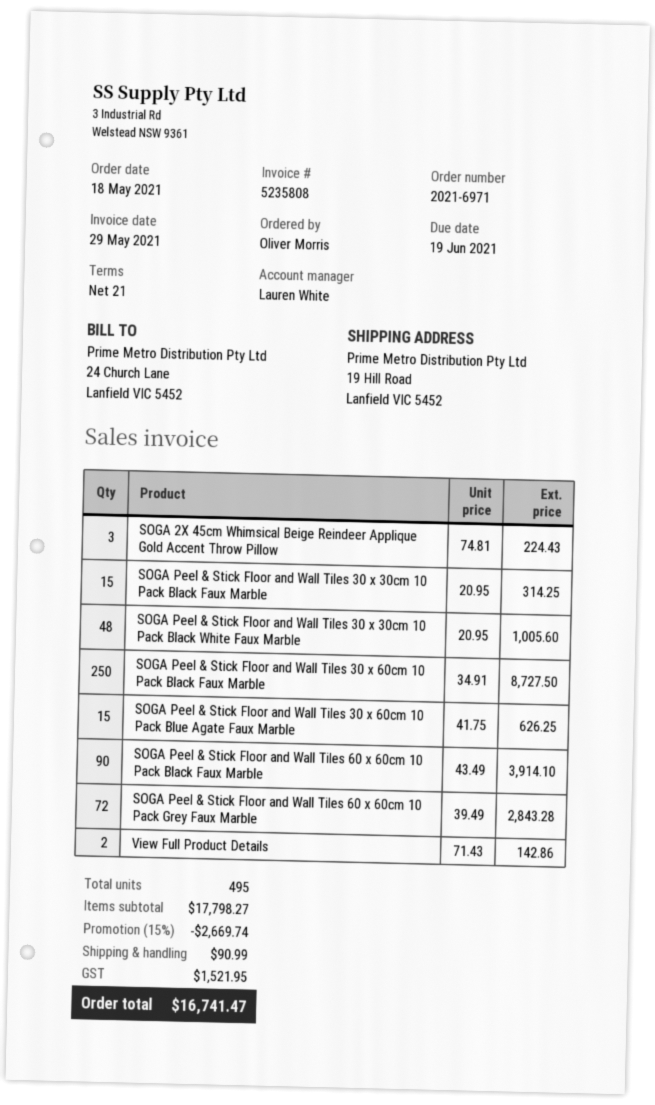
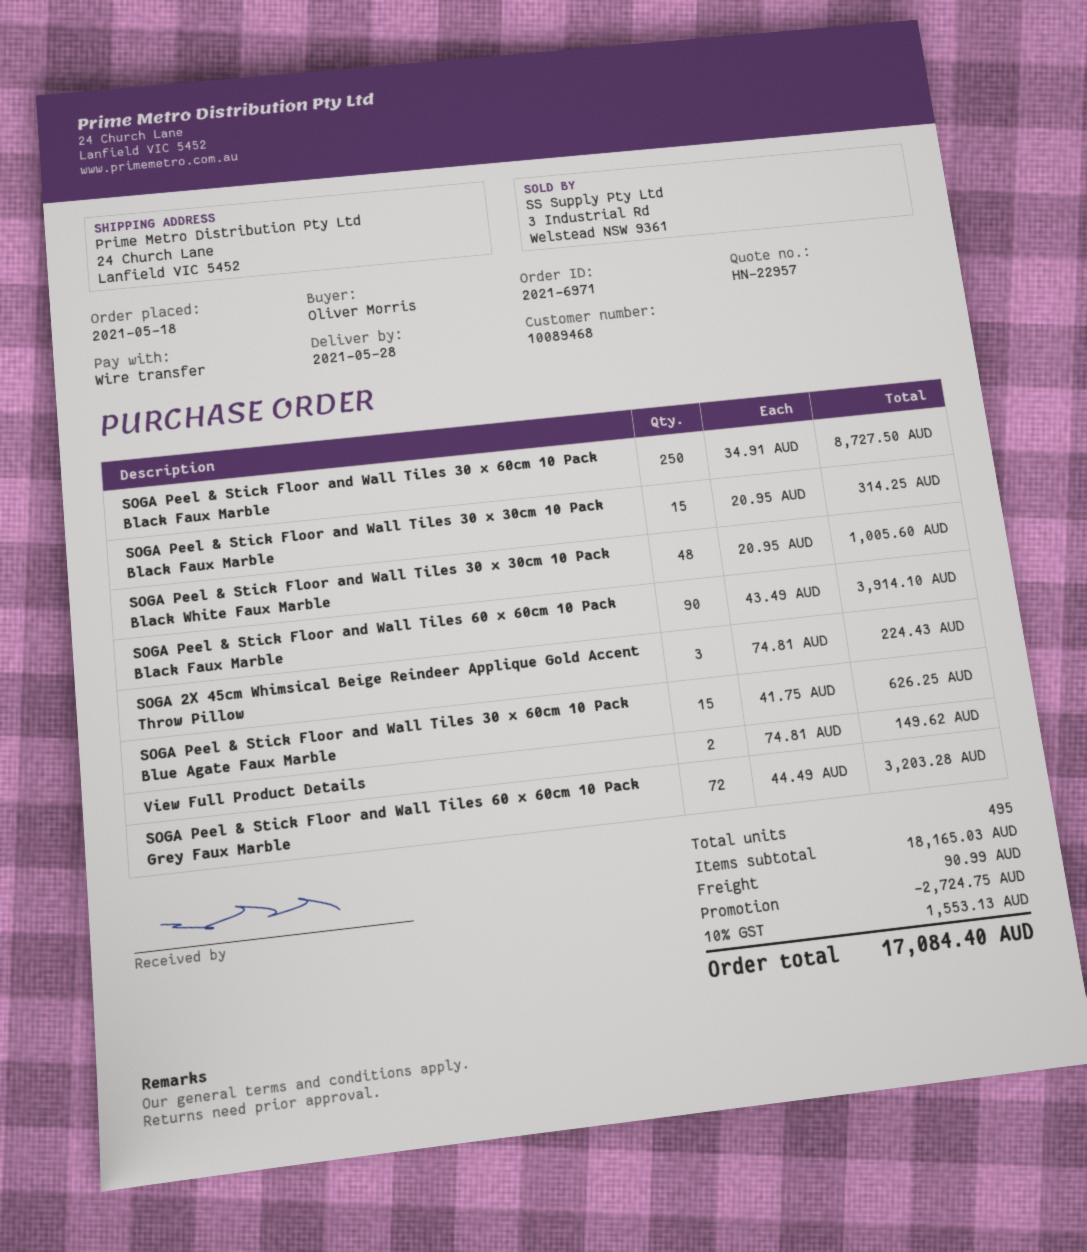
ship to: 19 Hill Road, Lanfield VIC 5452 -> 24 Church Lane, Lanfield VIC 5452
SOGA Peel & Stick Floor and Wall Tiles 60 x 60cm 10 Pack Grey Faux Marble: 72 x 39.49 = 2843.28 -> 72 x 44.49 = 3203.28
View Full Product Details: 2 x 71.43 = 142.86 -> 2 x 74.81 = 149.62
subtotal: 17798.27 -> 18165.03
discount: 2669.74 -> 2724.75
tax: 1521.95 -> 1553.13
total: 16741.47 -> 17084.40

